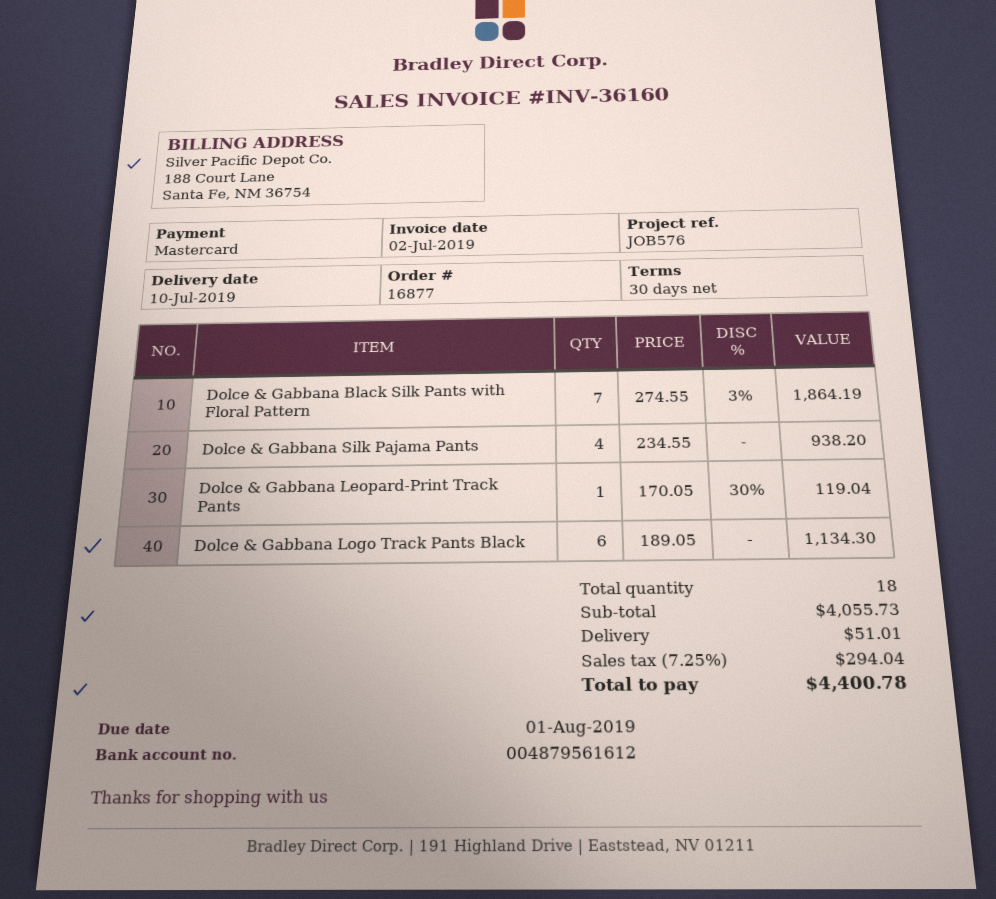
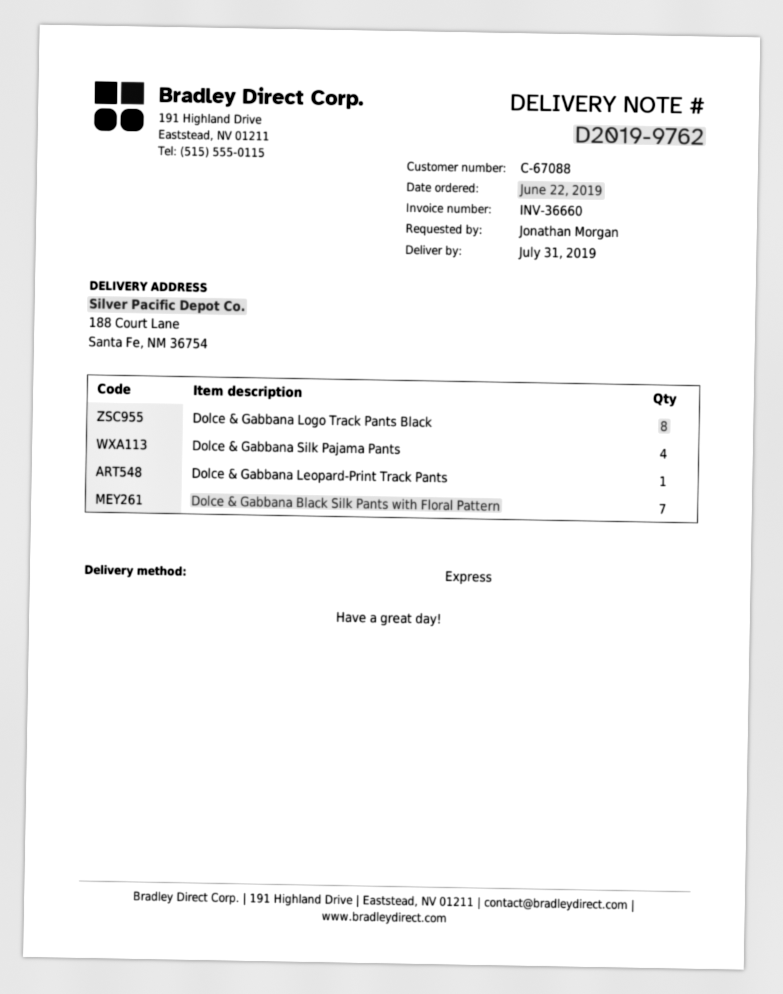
delivery date: 2019-07-10 -> 2019-07-31
invoice number: INV-36160 -> INV-36660
Dolce & Gabbana Logo Track Pants Black: 6 -> 8

